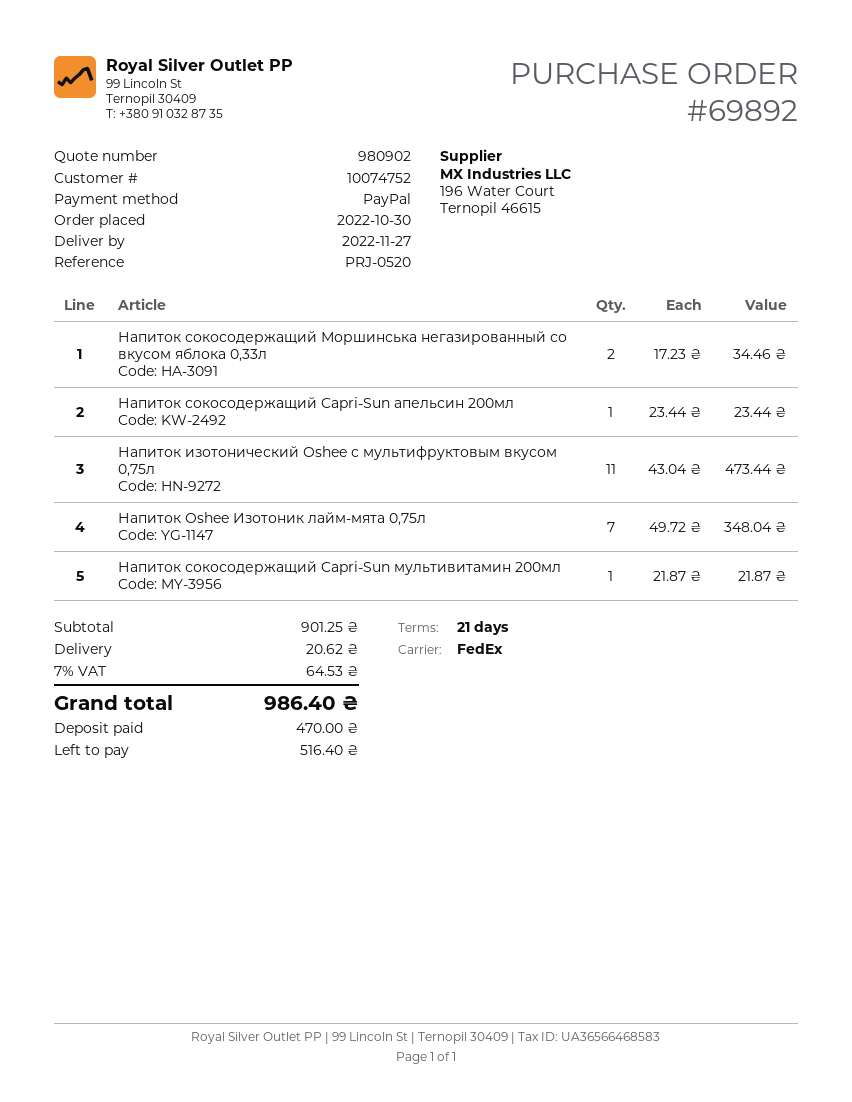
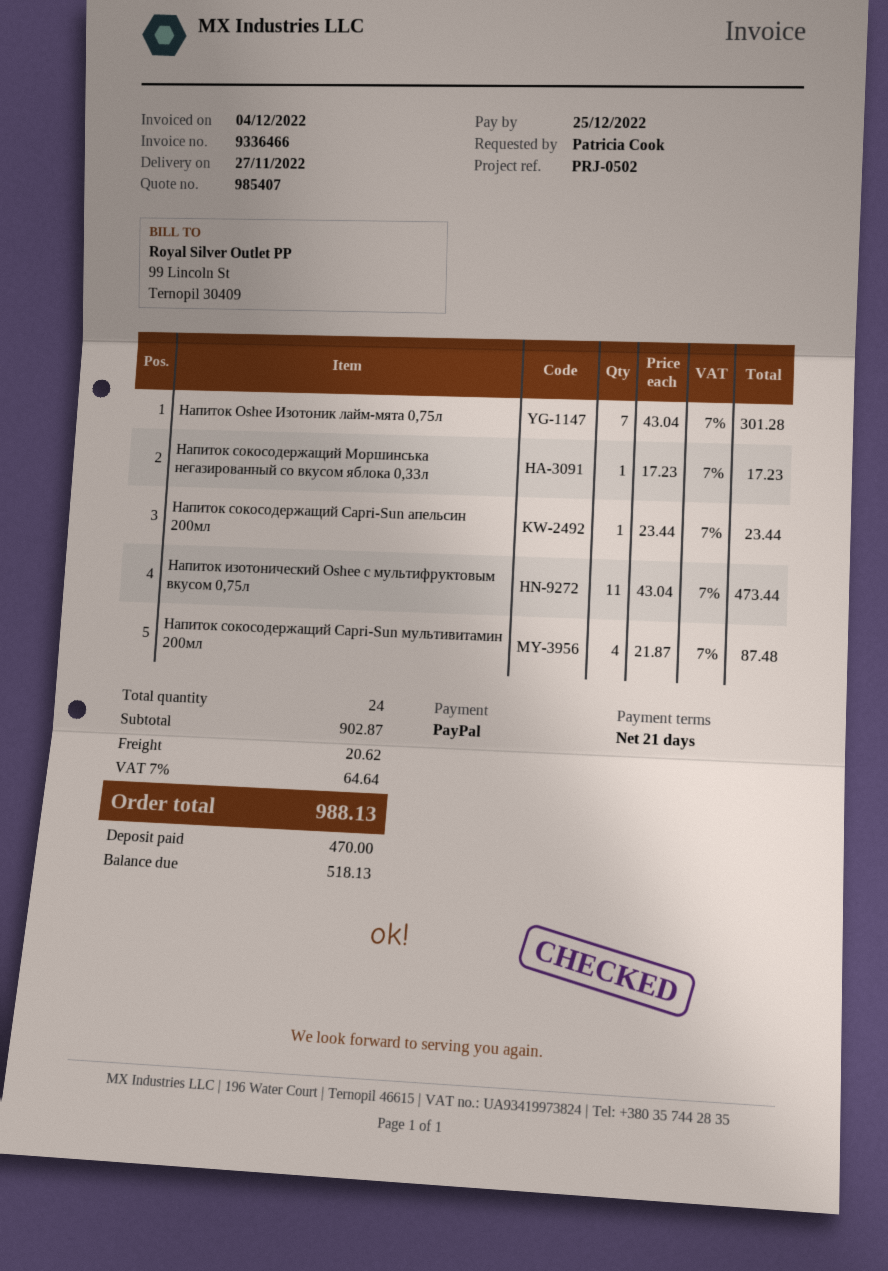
quote number: 980902 -> 985407
reference: PRJ-0520 -> PRJ-0502
Напиток сокосодержащий Моршинська негазированный со вкусом яблока 0,33л: 2 x 17.23 = 34.46 -> 1 x 17.23 = 17.23
Напиток Oshee Изотоник лайм-мята 0,75л: 7 x 49.72 = 348.04 -> 7 x 43.04 = 301.28
Напиток сокосодержащий Capri-Sun мультивитамин 200мл: 1 x 21.87 = 21.87 -> 4 x 21.87 = 87.48
subtotal: 901.25 -> 902.87
tax: 7% = 64.53 -> 7% = 64.64
total: 986.40 -> 988.13
balance: 516.40 -> 518.13

